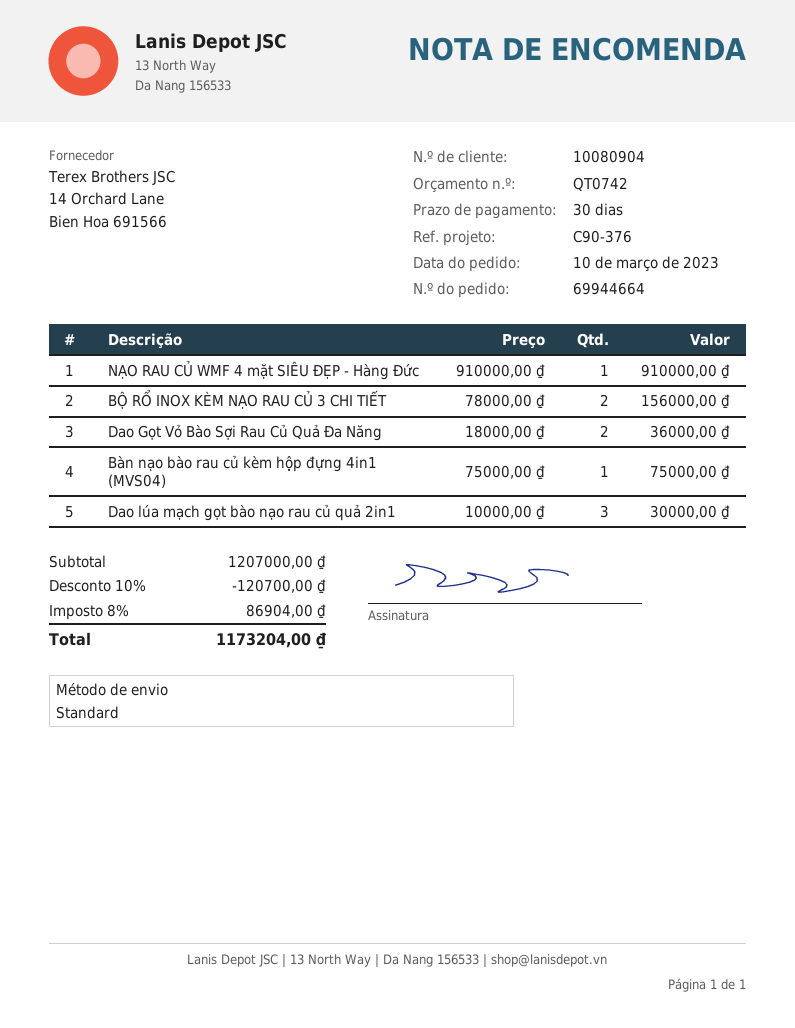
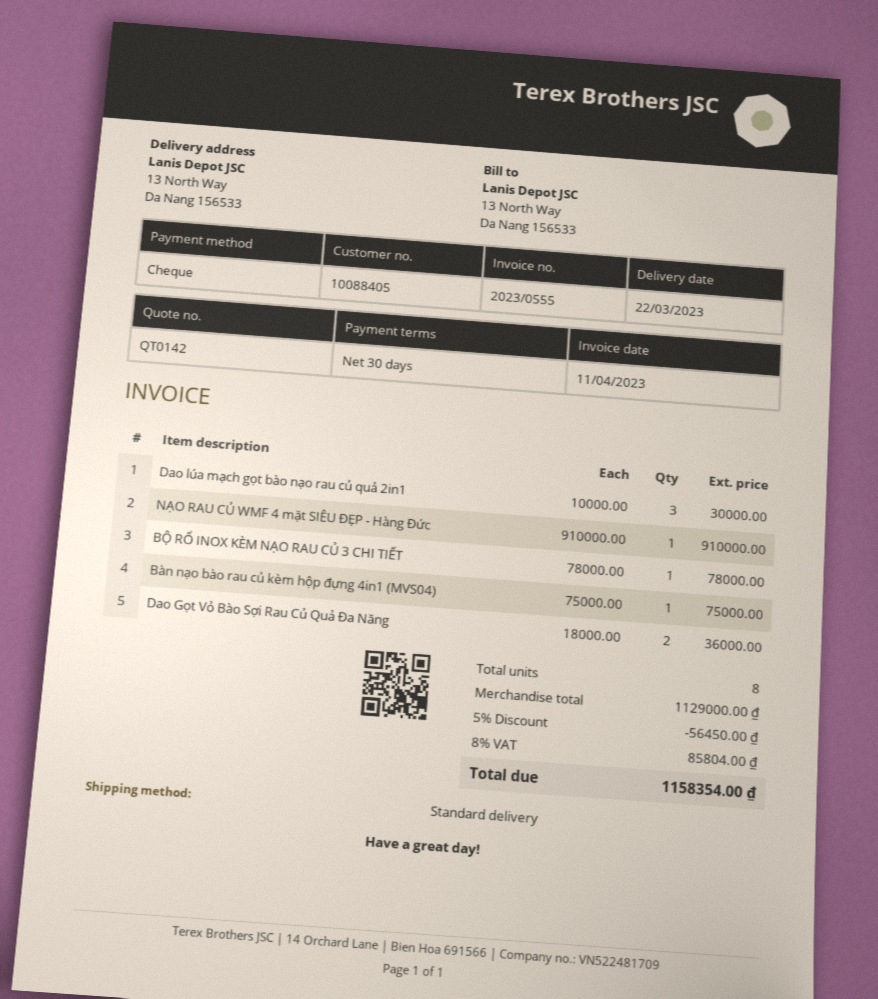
quote number: QT0742 -> QT0142
customer number: 10080904 -> 10088405
BỘ RỔ INOX KÈM NẠO RAU CỦ 3 CHI TIẾT: 2 x 78000.00 = 156000.00 -> 1 x 78000.00 = 78000.00
subtotal: 1207000.00 -> 1129000.00
discount: 10% = 120700.00 -> 5% = 56450.00
tax: 8% = 86904.00 -> 8% = 85804.00
total: 1173204.00 -> 1158354.00

